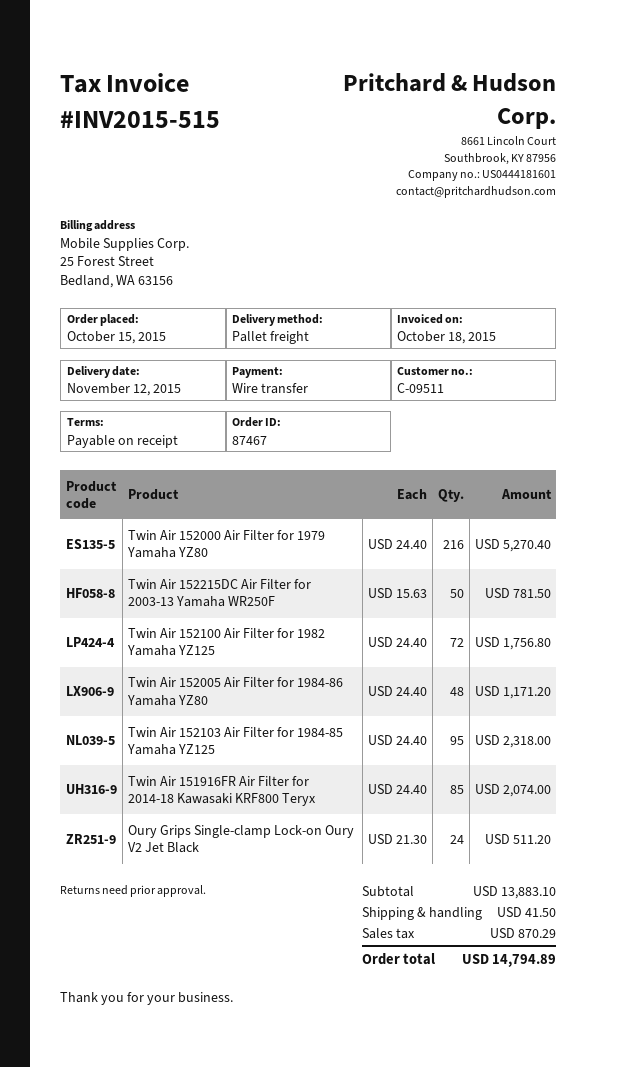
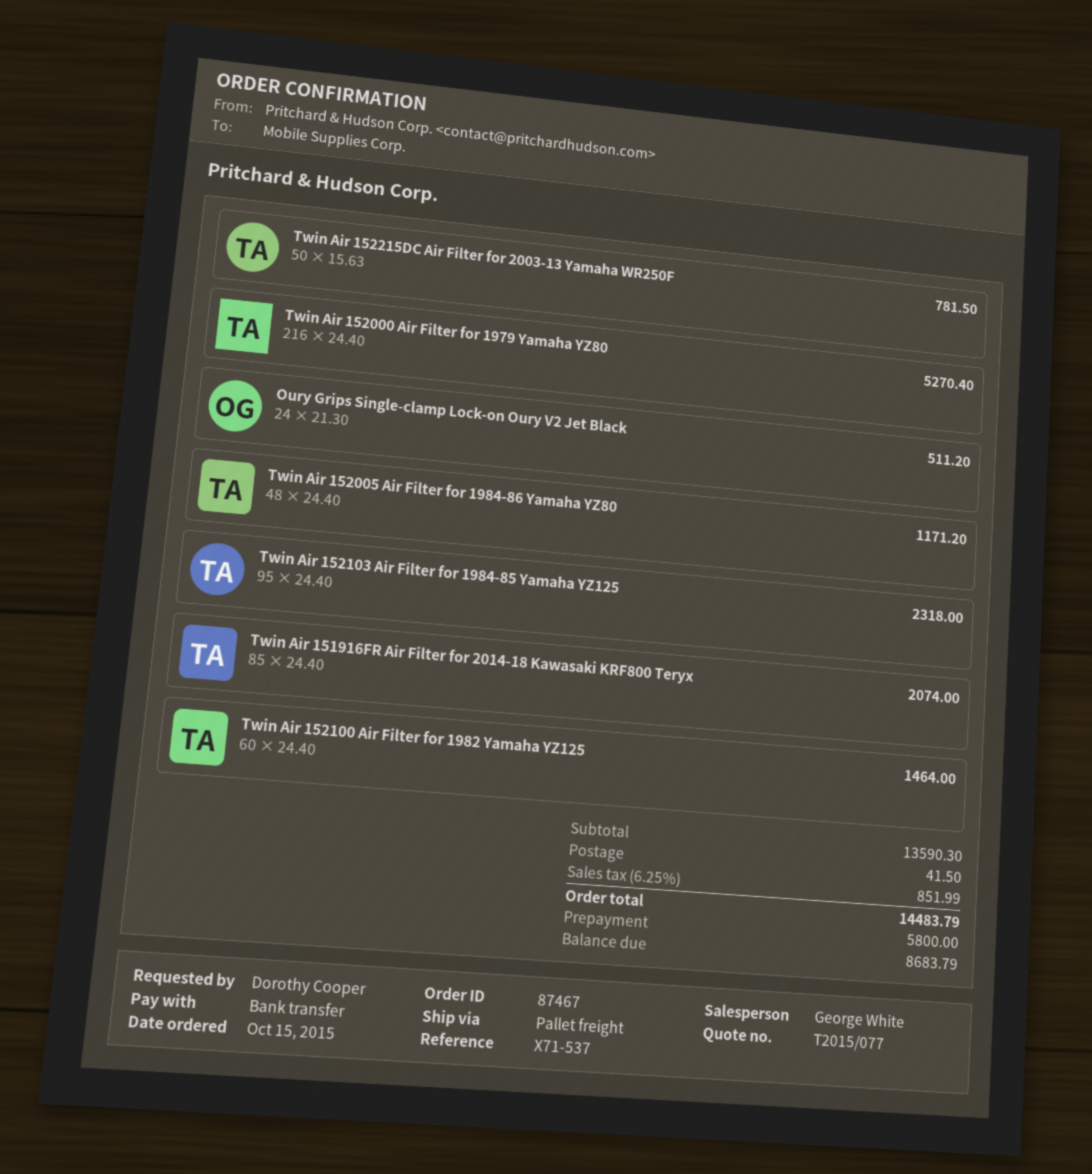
Twin Air 152100 Air Filter for 1982 Yamaha YZ125: 72 x 24.40 = 1756.80 -> 60 x 24.40 = 1464.00
subtotal: 13883.10 -> 13590.30
tax: 870.29 -> 851.99
total: 14794.89 -> 14483.79

